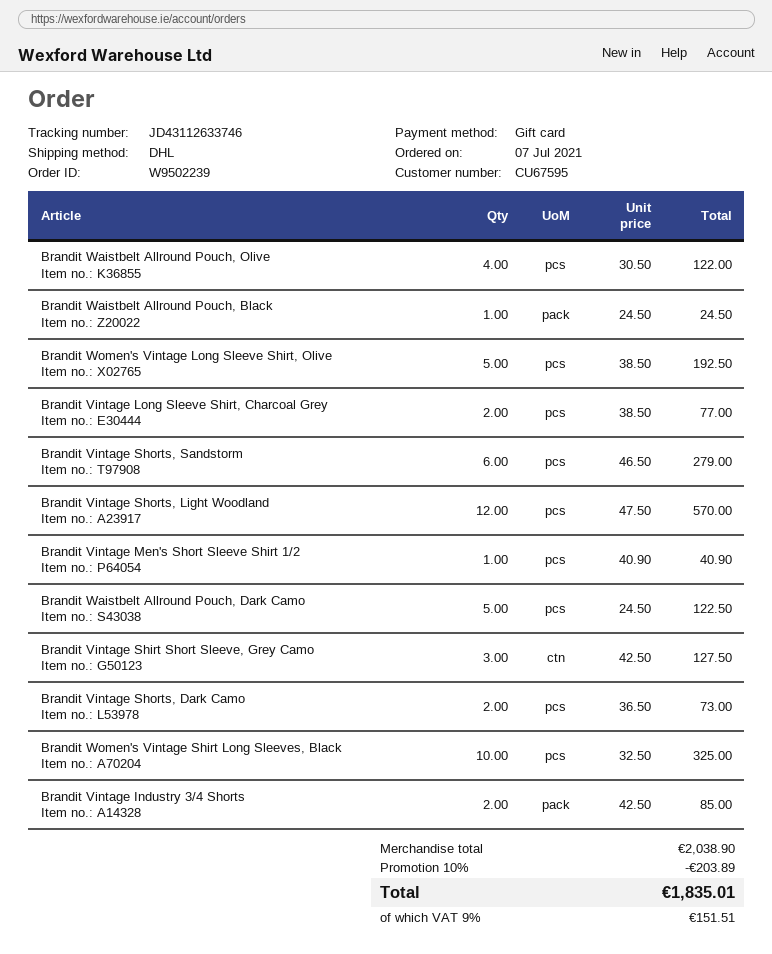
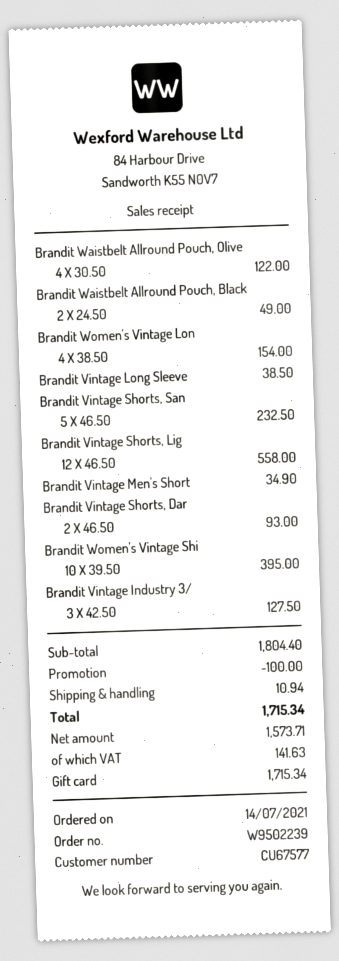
order date: 2021-07-07 -> 2021-07-14
customer number: CU67595 -> CU67577
Brandit Waistbelt Allround Pouch, Black: 1 x 24.50 = 24.50 -> 2 x 24.50 = 49.00
Brandit Women's Vintage Long Sleeve Shirt, Olive: 5 x 38.50 = 192.50 -> 4 x 38.50 = 154.00
Brandit Vintage Long Sleeve Shirt, Charcoal Grey: 2 x 38.50 = 77.00 -> 1 x 38.50 = 38.50
Brandit Vintage Shorts, Sandstorm: 6 x 46.50 = 279.00 -> 5 x 46.50 = 232.50
Brandit Vintage Shorts, Light Woodland: 12 x 47.50 = 570.00 -> 12 x 46.50 = 558.00
Brandit Vintage Men's Short Sleeve Shirt 1/2: 1 x 40.90 = 40.90 -> 1 x 34.90 = 34.90
Brandit Waistbelt Allround Pouch, Dark Camo: 5 x 24.50 = 122.50 -> none
Brandit Vintage Shirt Short Sleeve, Grey Camo: 3 x 42.50 = 127.50 -> none
Brandit Vintage Shorts, Dark Camo: 2 x 36.50 = 73.00 -> 2 x 46.50 = 93.00
Brandit Women's Vintage Shirt Long Sleeves, Black: 10 x 32.50 = 325.00 -> 10 x 39.50 = 395.00
Brandit Vintage Industry 3/4 Shorts: 2 x 42.50 = 85.00 -> 3 x 42.50 = 127.50
subtotal: 2038.90 -> 1804.40
discount: 203.89 -> 100.00
shipping: none -> 10.94
tax: 151.51 -> 141.63
total: 1835.01 -> 1715.34

